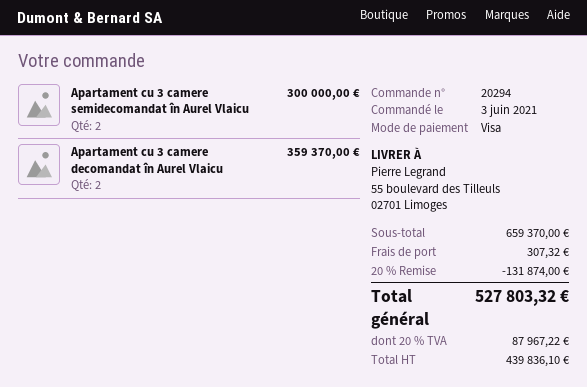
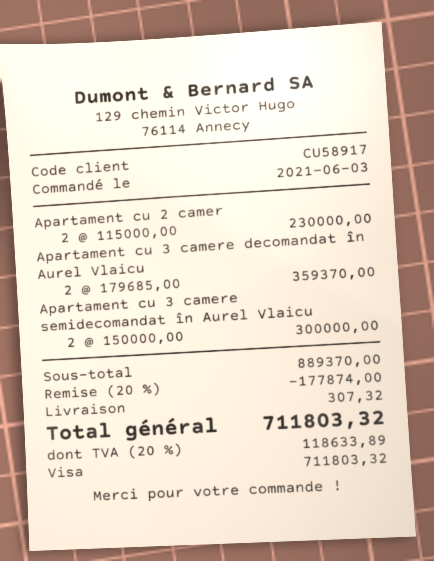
Apartament cu 2 camer: none -> 2 for 230000.00
subtotal: 659370.00 -> 889370.00
discount: 20% = 131874.00 -> 20% = 177874.00
tax: 20% = 87967.22 -> 20% = 118633.89
total: 527803.32 -> 711803.32

